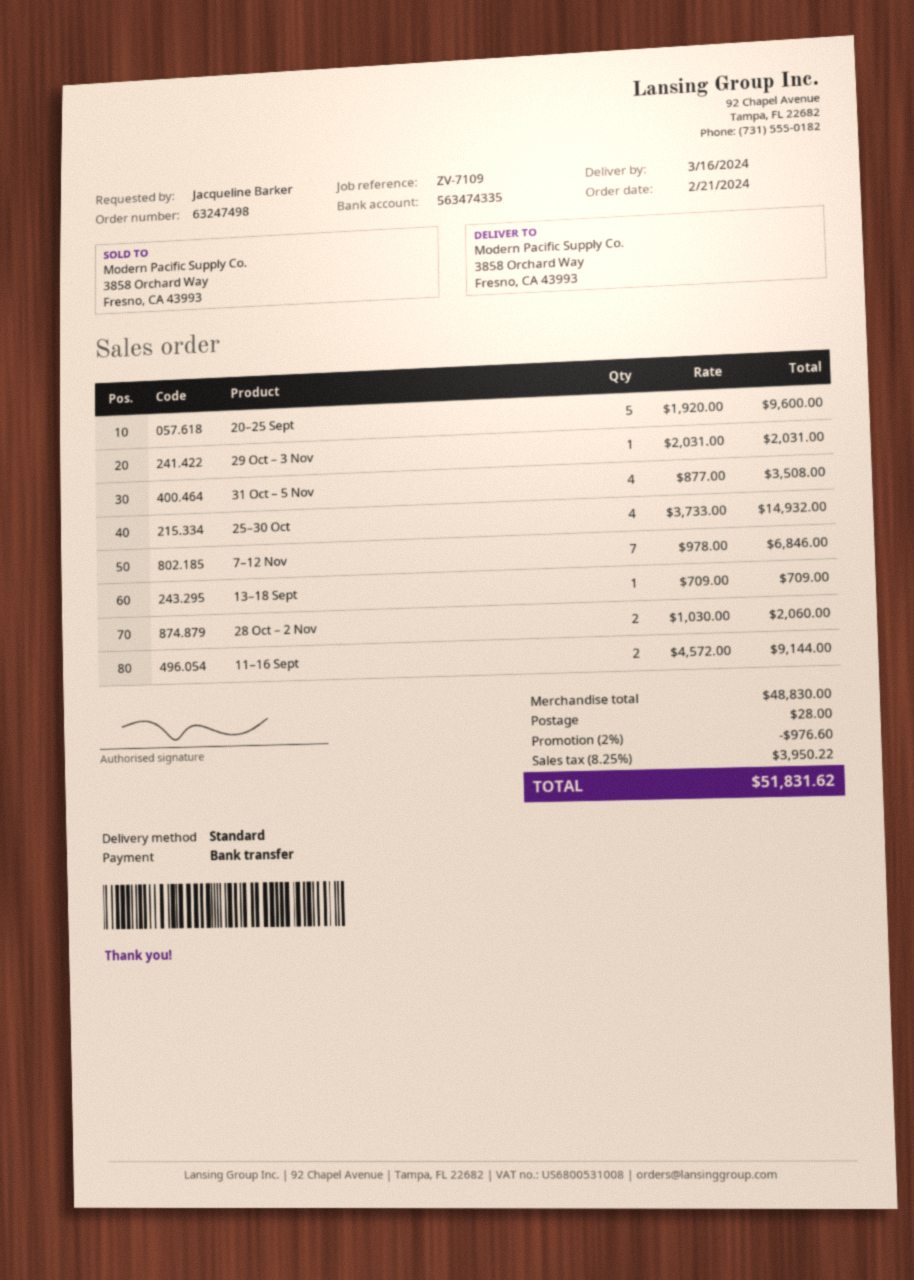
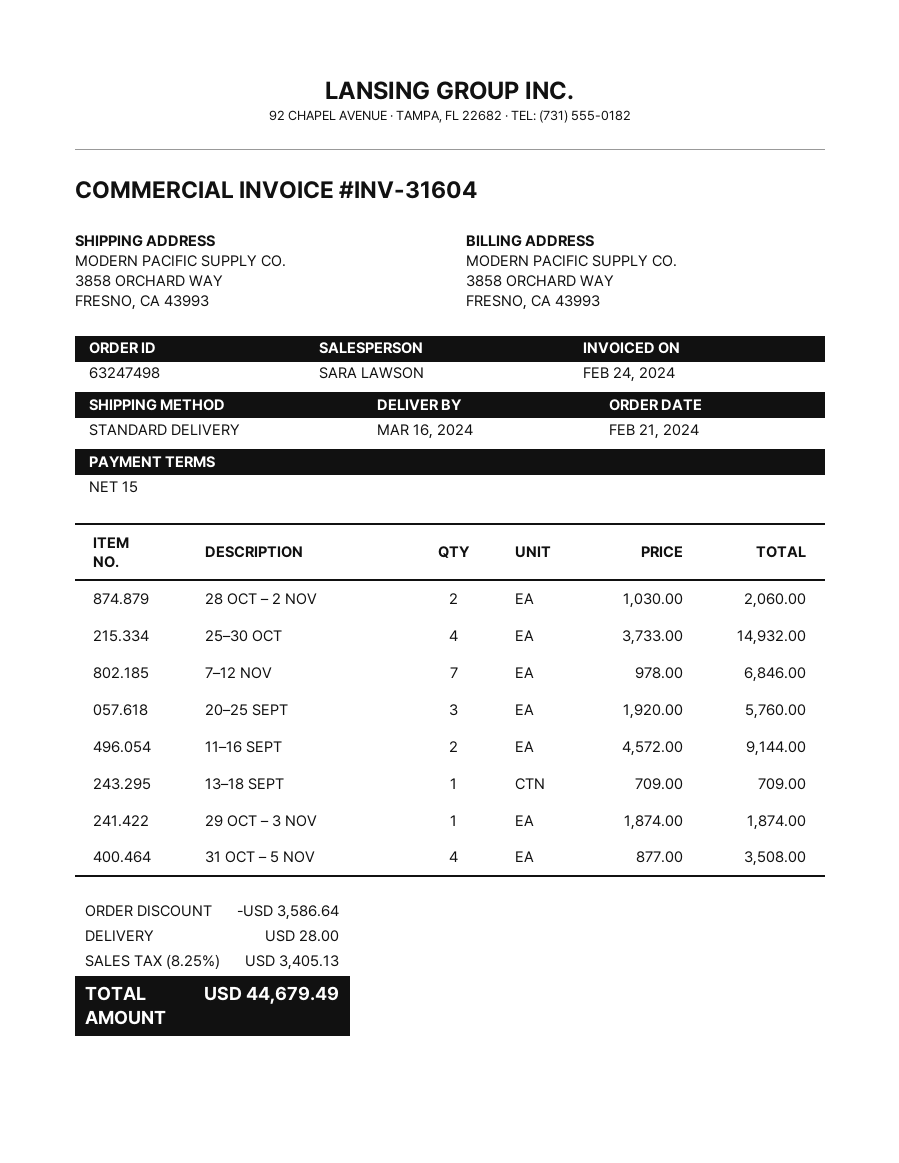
20–25 Sept: 5 x 1920.00 = 9600.00 -> 3 x 1920.00 = 5760.00
29 Oct – 3 Nov: 1 x 2031.00 = 2031.00 -> 1 x 1874.00 = 1874.00
discount: 976.60 -> 3586.64
tax: 8.25% = 3950.22 -> 8.25% = 3405.13
total: 51831.62 -> 44679.49

